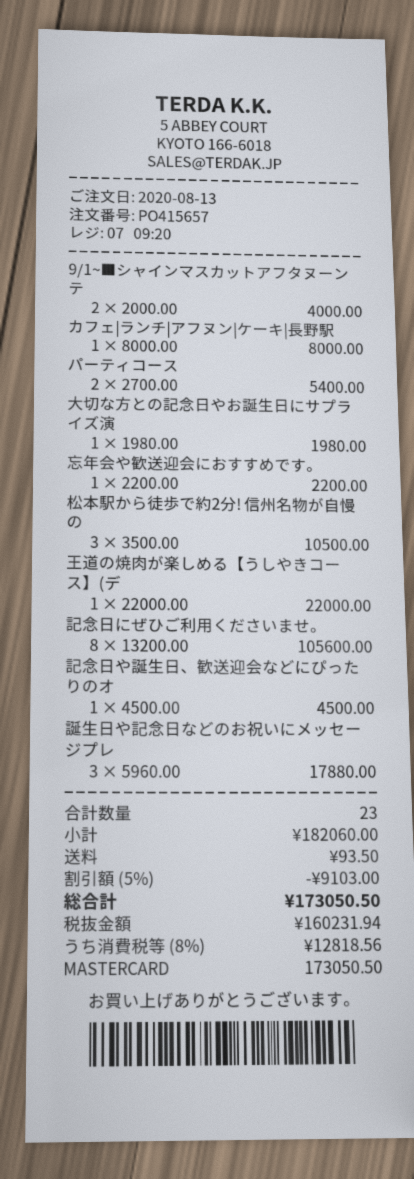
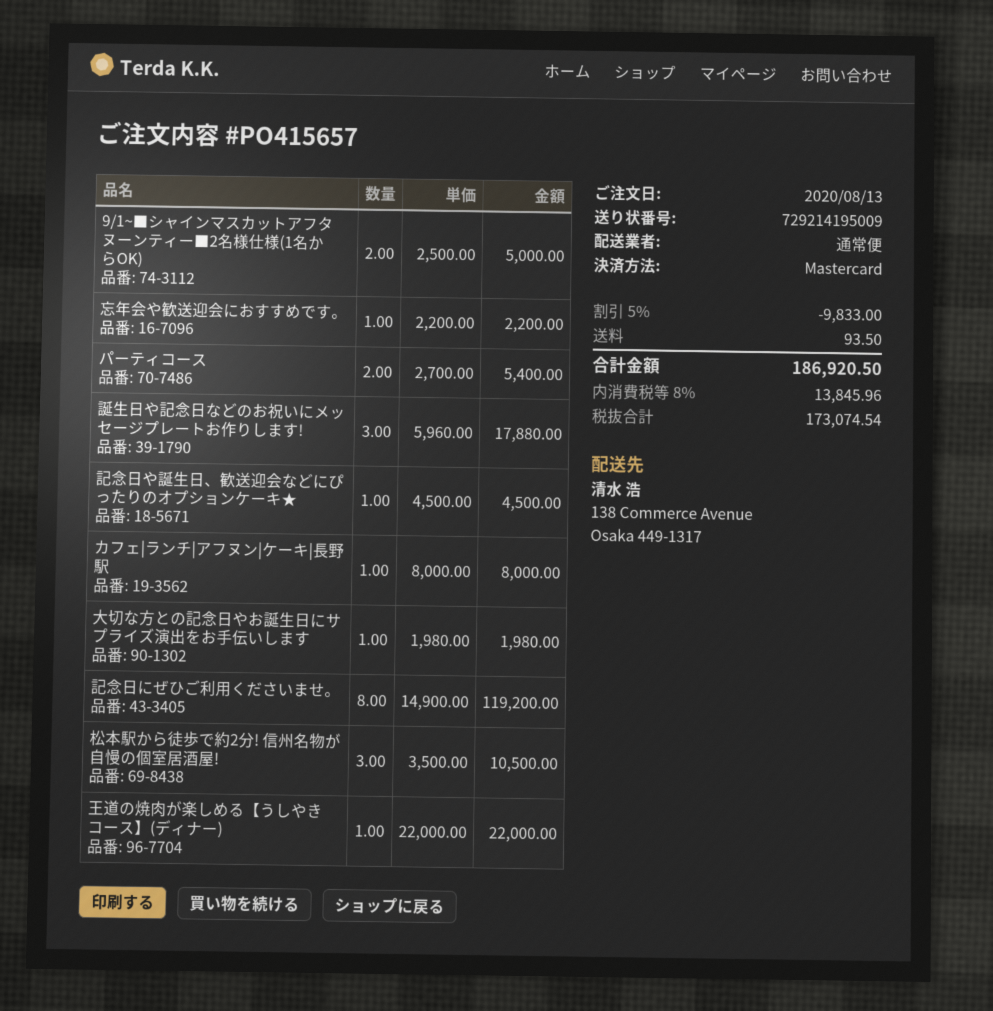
9/1~■シャインマスカットアフタヌーンテ: 2 x 2000.00 = 4000.00 -> 2 x 2500.00 = 5000.00
記念日にぜひご利用くださいませ。: 8 x 13200.00 = 105600.00 -> 8 x 14900.00 = 119200.00
discount: 5% = 9103.00 -> 5% = 9833.00
net: 160231.94 -> 173074.54
tax: 8% = 12818.56 -> 8% = 13845.96
total: 173050.50 -> 186920.50

